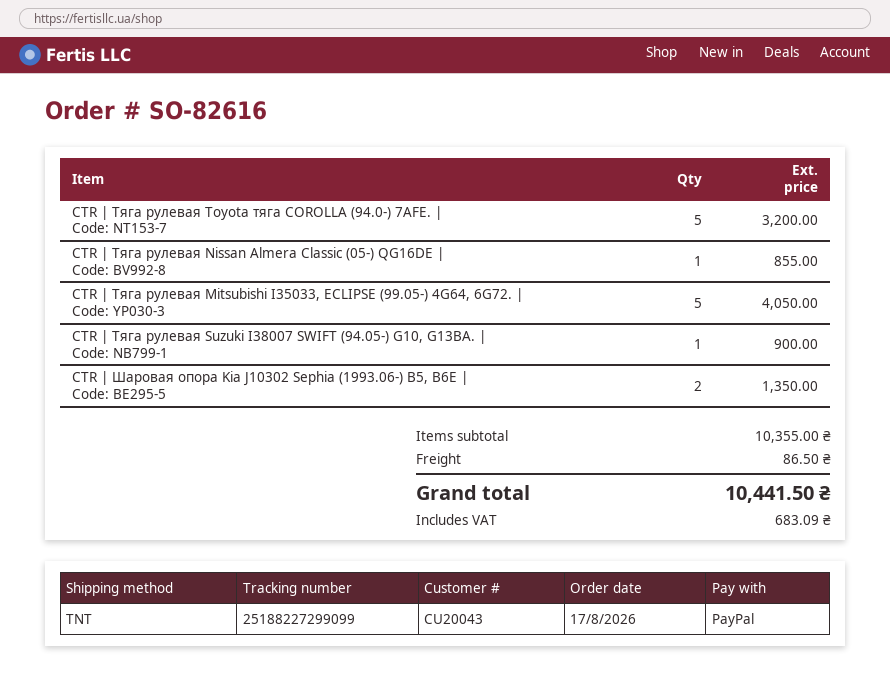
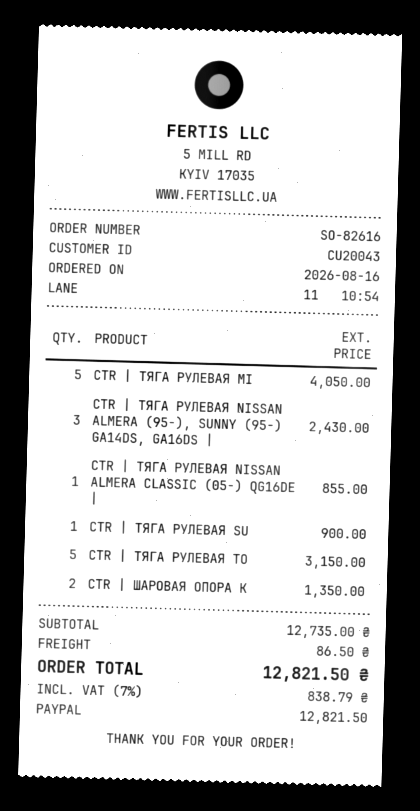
order date: 2026-08-17 -> 2026-08-16
CTR | Тяга рулевая Toyota тяга COROLLA (94.0-) 7AFE. |: 5 for 3200.00 -> 5 for 3150.00
CTR | ТЯГА РУЛЕВАЯ NISSAN ALMERA (95-), SUNNY (95-) GA14DS, GA16DS |: none -> 3 for 2430.00
subtotal: 10355.00 -> 12735.00
tax: 683.09 -> 838.79
total: 10441.50 -> 12821.50

